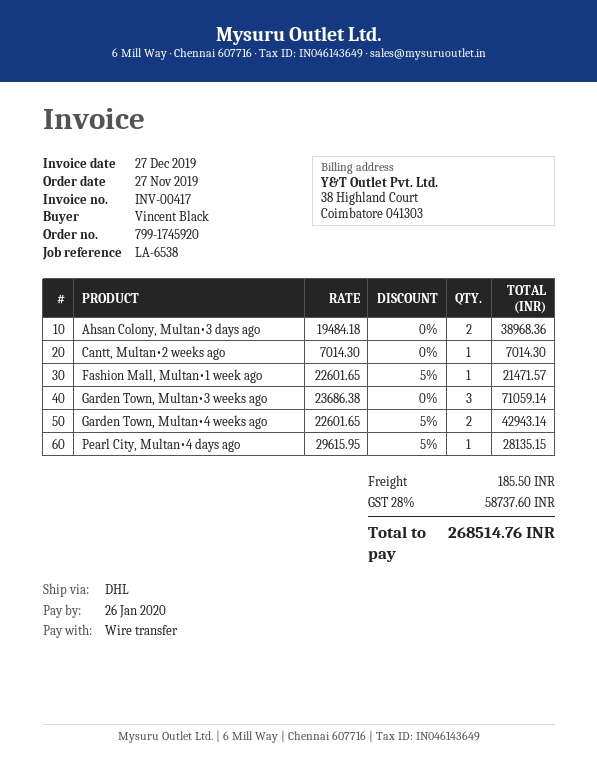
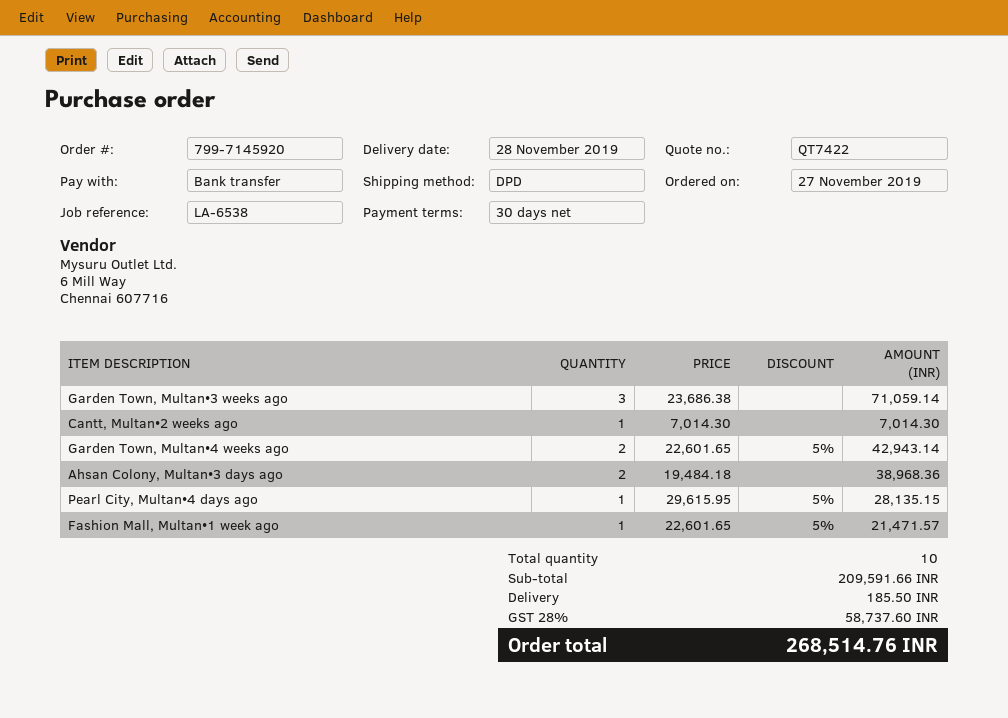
order number: 799-1745920 -> 799-7145920
shipping method: DHL -> DPD

